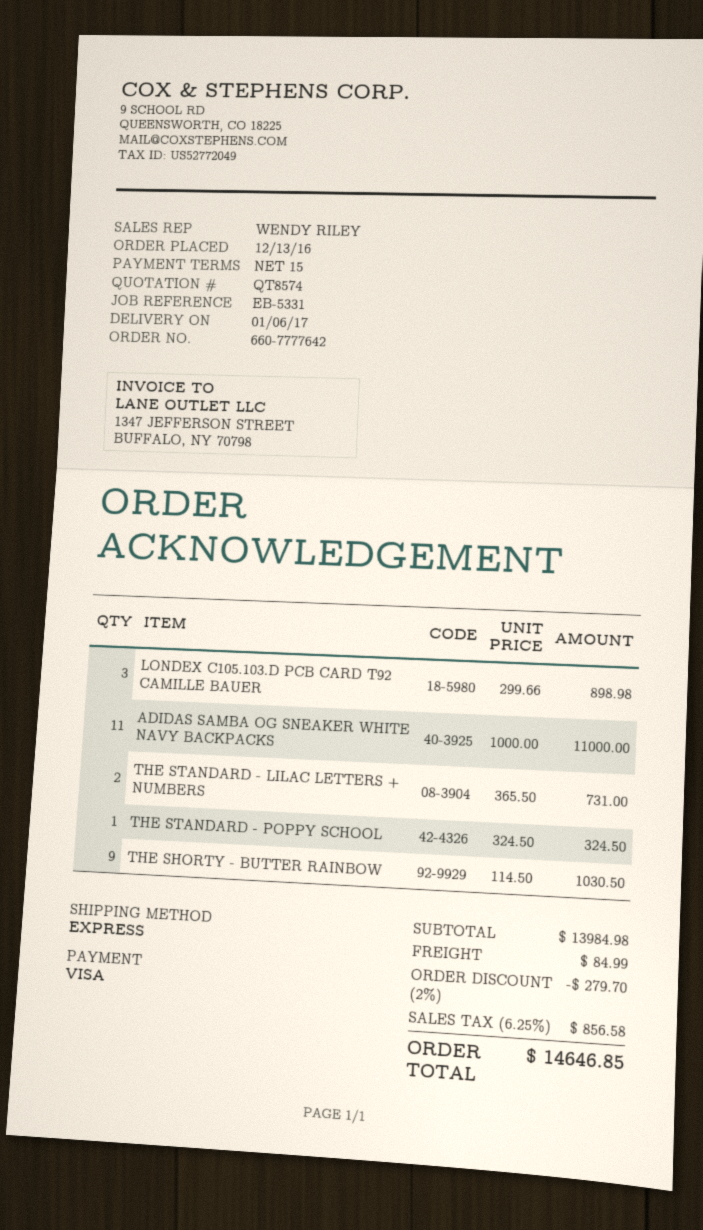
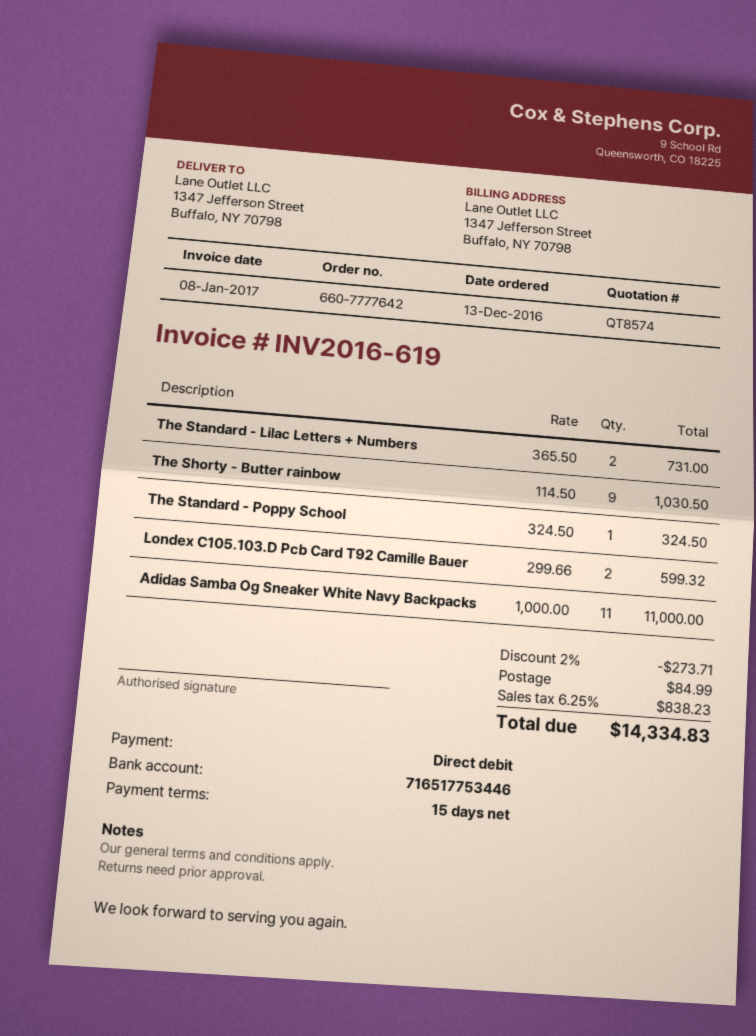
payment method: Visa -> direct debit
LONDEX C105.103.D PCB CARD T92 CAMILLE BAUER: 3 x 299.66 = 898.98 -> 2 x 299.66 = 599.32
discount: 2% = 279.70 -> 2% = 273.71
tax: 6.25% = 856.58 -> 6.25% = 838.23
total: 14646.85 -> 14334.83

